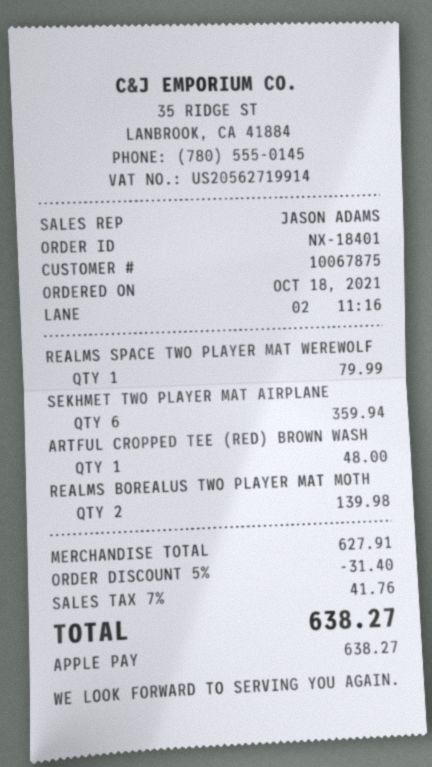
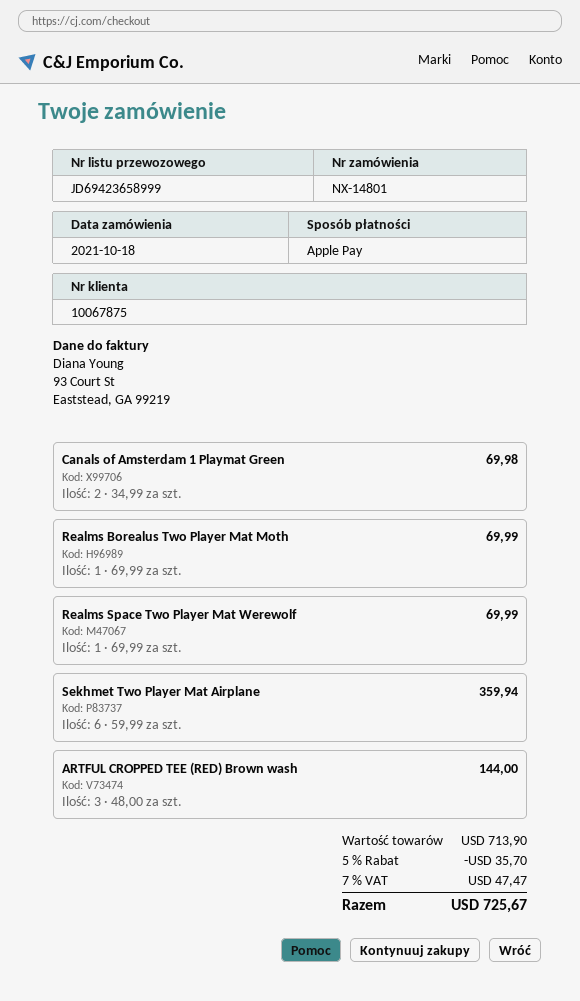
order number: NX-18401 -> NX-14801
REALMS SPACE TWO PLAYER MAT WEREWOLF: 1 for 79.99 -> 1 for 69.99
ARTFUL CROPPED TEE (RED) BROWN WASH: 1 for 48.00 -> 3 for 144.00
REALMS BOREALUS TWO PLAYER MAT MOTH: 2 for 139.98 -> 1 for 69.99
Canals of Amsterdam 1 Playmat Green: none -> 2 for 69.98
subtotal: 627.91 -> 713.90
discount: 5% = 31.40 -> 5% = 35.70
tax: 7% = 41.76 -> 7% = 47.47
total: 638.27 -> 725.67

